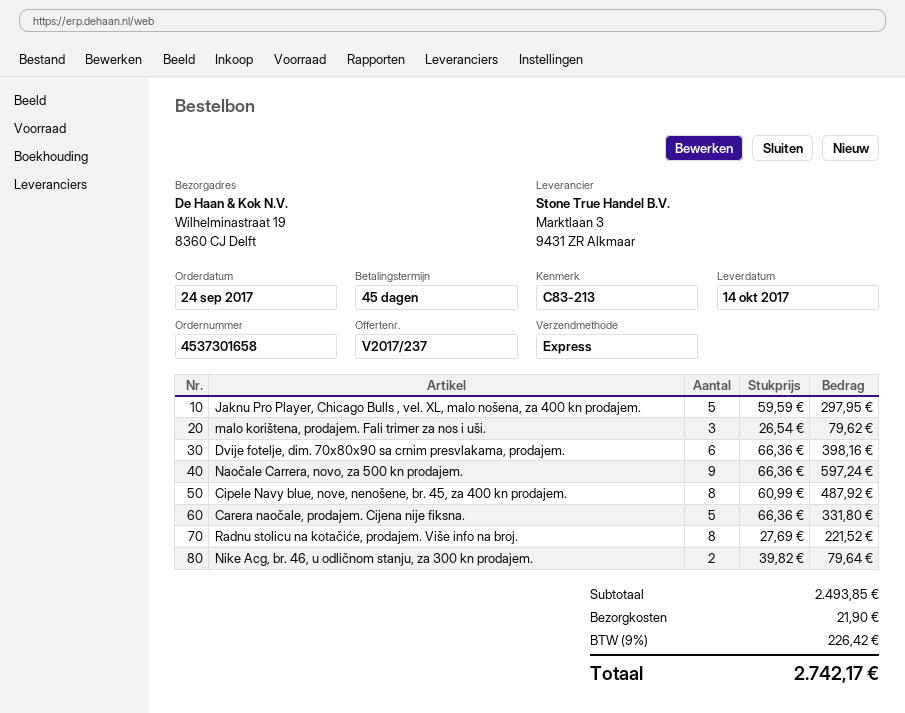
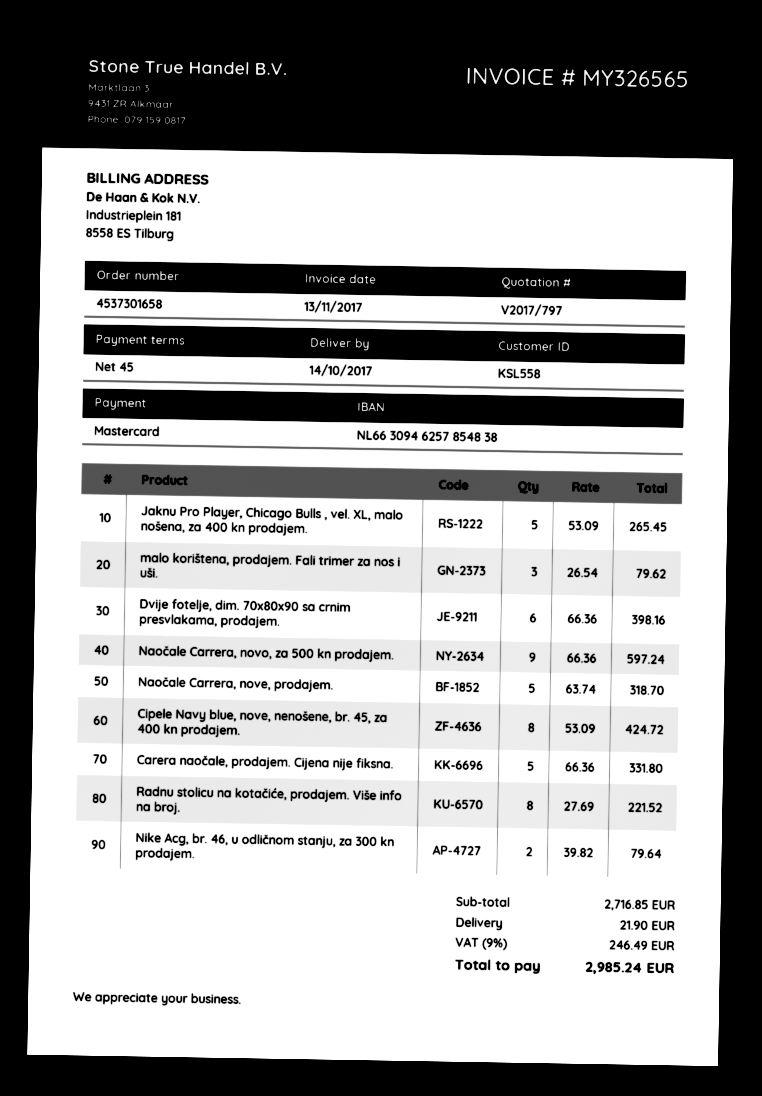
quote number: V2017/237 -> V2017/797
Jaknu Pro Player, Chicago Bulls , vel. XL, malo nošena, za 400 kn prodajem.: 5 x 59.59 = 297.95 -> 5 x 53.09 = 265.45
Cipele Navy blue, nove, nenošene, br. 45, za 400 kn prodajem.: 8 x 60.99 = 487.92 -> 8 x 53.09 = 424.72
Naočale Carrera, nove, prodajem.: none -> 5 x 63.74 = 318.70
subtotal: 2493.85 -> 2716.85
tax: 9% = 226.42 -> 9% = 246.49
total: 2742.17 -> 2985.24

